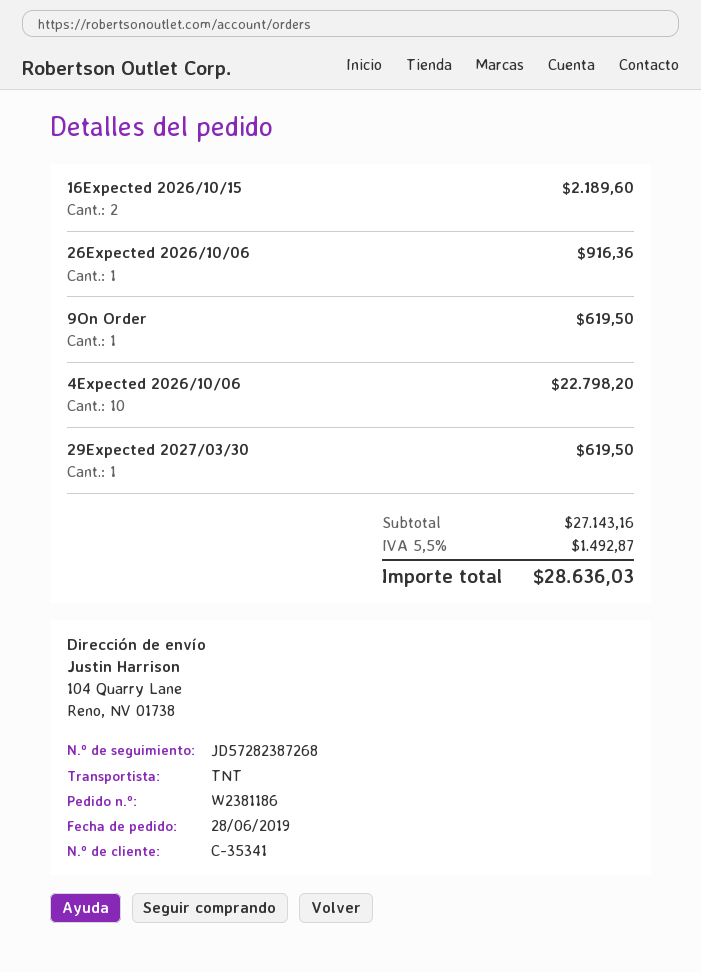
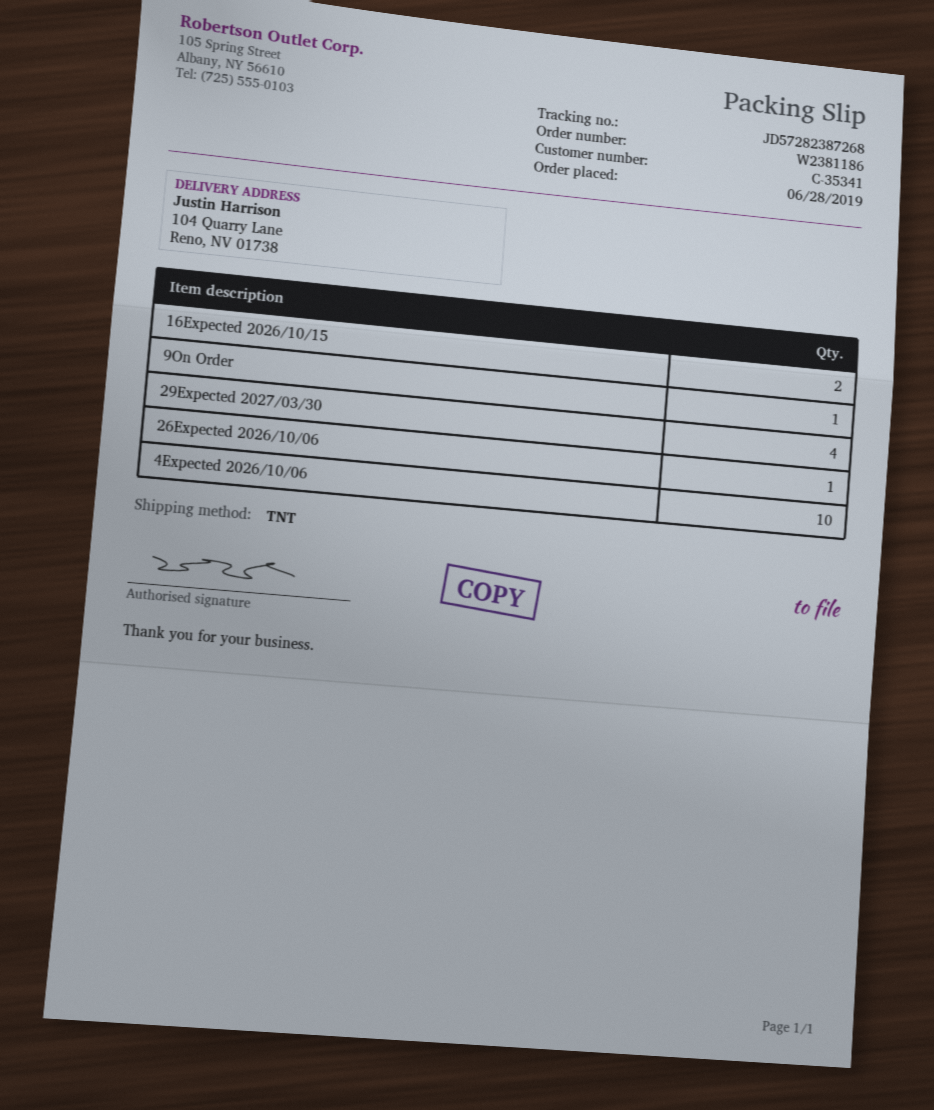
29Expected 2027/03/30: 1 -> 4

